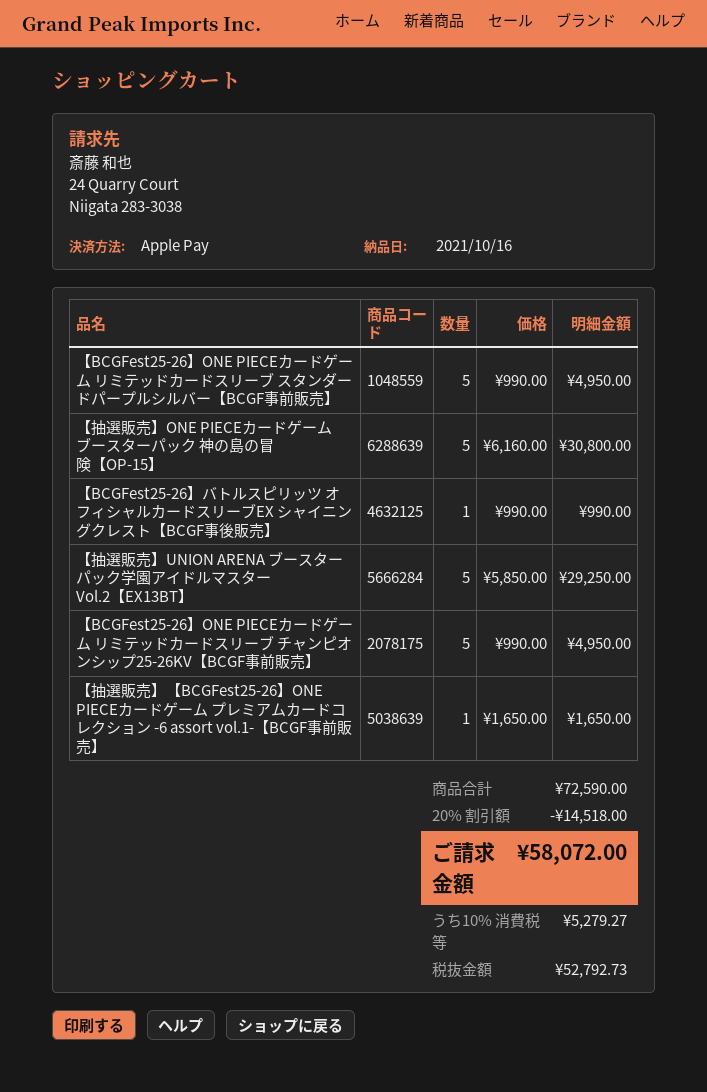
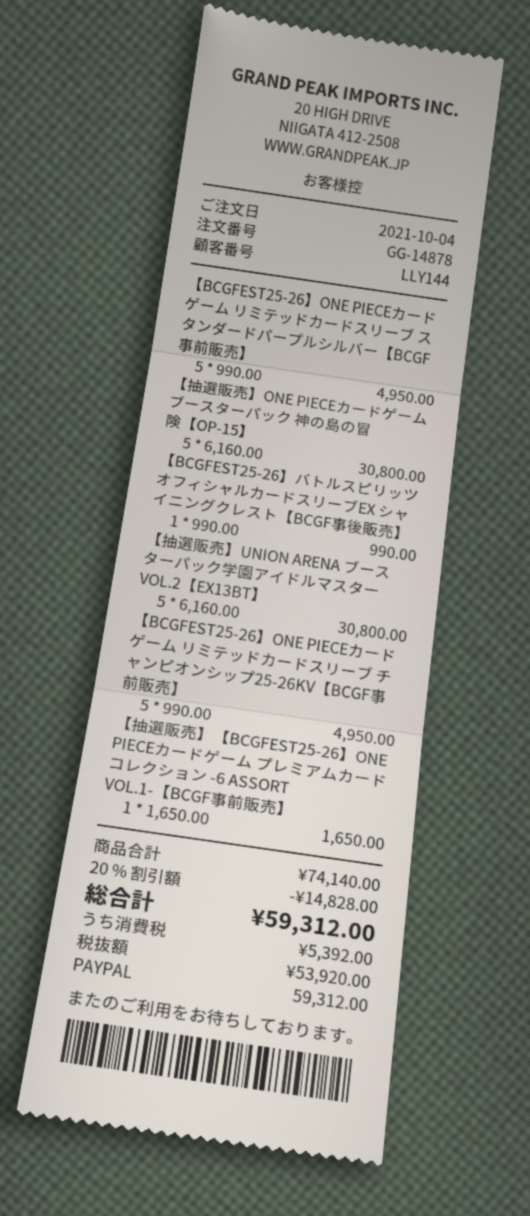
payment method: Apple Pay -> PayPal
【抽選販売】UNION ARENA ブースターパック学園アイドルマスター Vol.2【EX13BT】: 5 x 5850.00 = 29250.00 -> 5 x 6160.00 = 30800.00
subtotal: 72590.00 -> 74140.00
discount: 20% = 14518.00 -> 20% = 14828.00
net: 52792.73 -> 53920.00
tax: 5279.27 -> 5392.00
total: 58072.00 -> 59312.00

